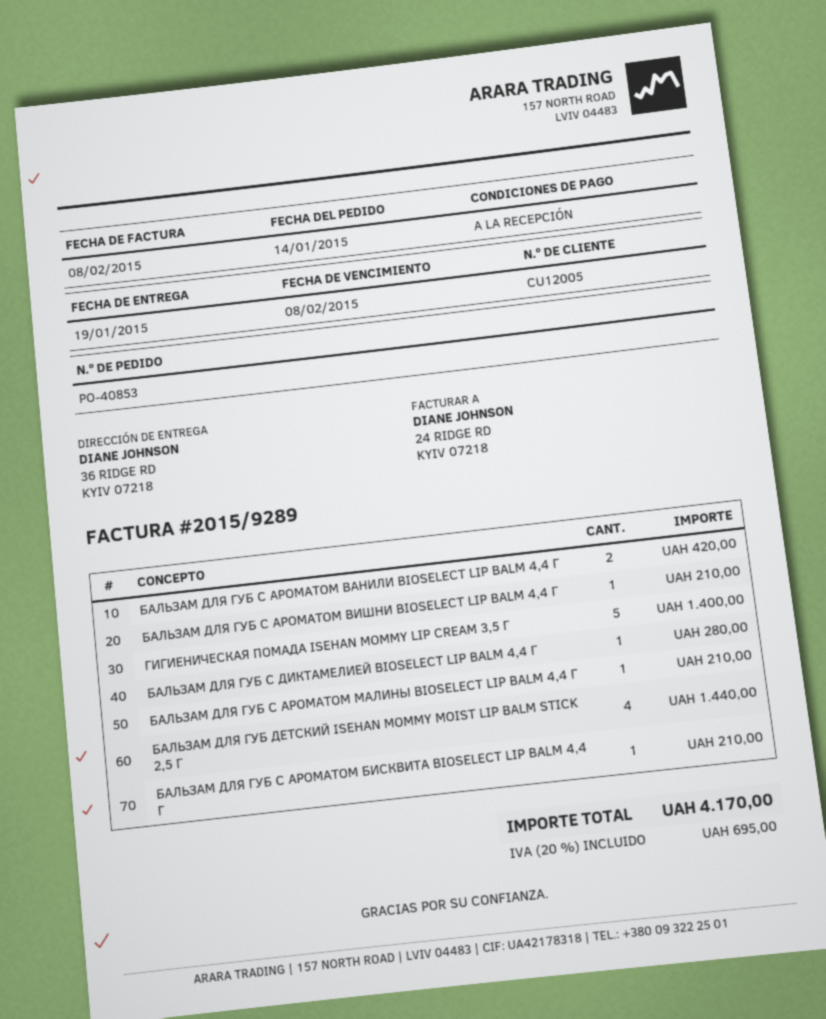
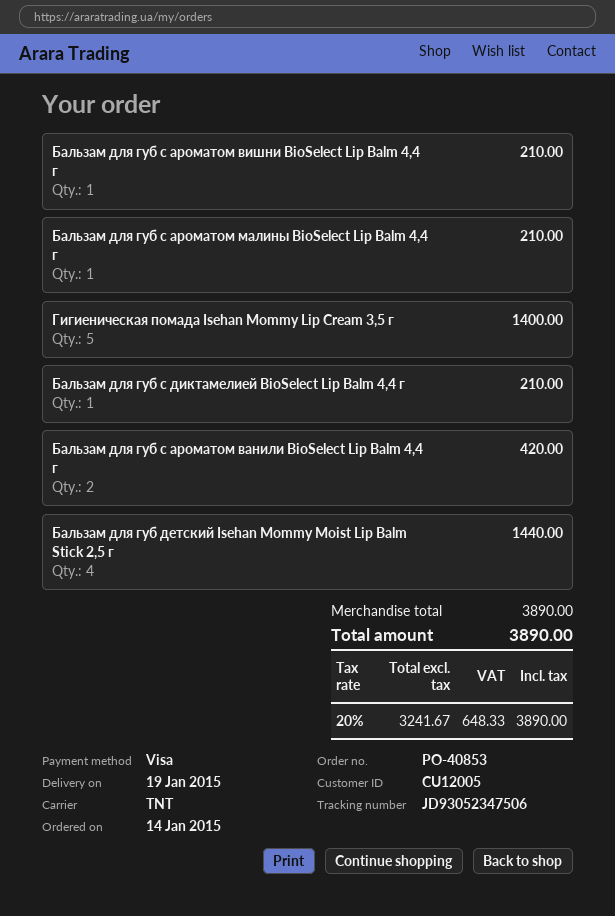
БАЛЬЗАМ ДЛЯ ГУБ C ДИКТАМЕЛИЕЙ BIOSELECT LIP BALM 4,4 Г: 1 for 280.00 -> 1 for 210.00
БАЛЬЗАМ ДЛЯ ГУБ C АРОМАТОМ БИСКВИТА BIOSELECT LIP BALM 4,4 Г: 1 for 210.00 -> none
tax: 20% = 695.00 -> 20% = 648.33
total: 4170.00 -> 3890.00

